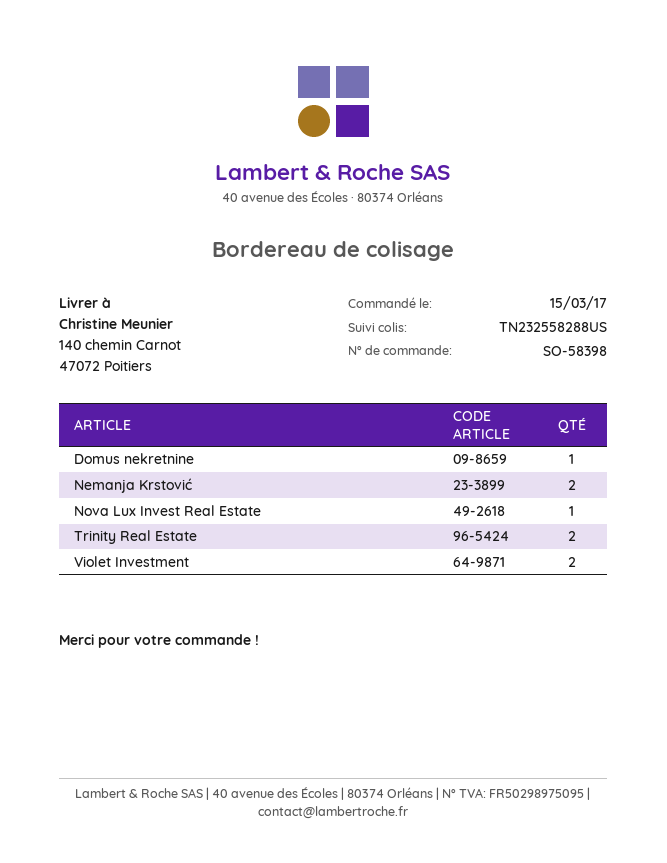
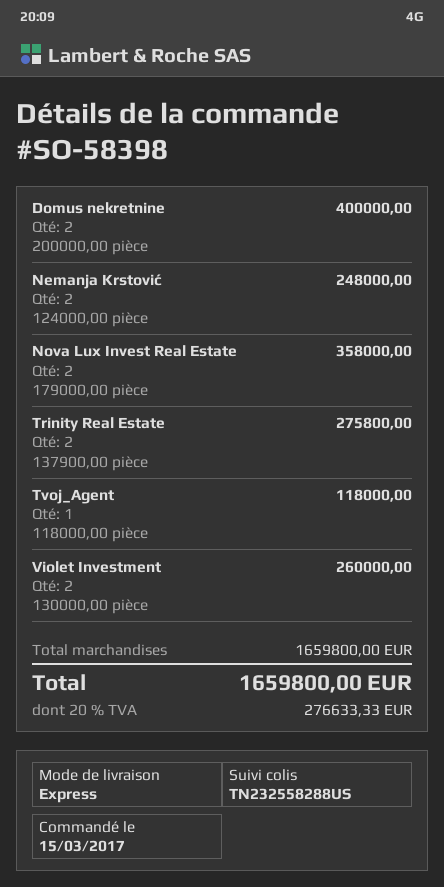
Domus nekretnine: 1 -> 2
Nova Lux Invest Real Estate: 1 -> 2
Tvoj_Agent: none -> 1

